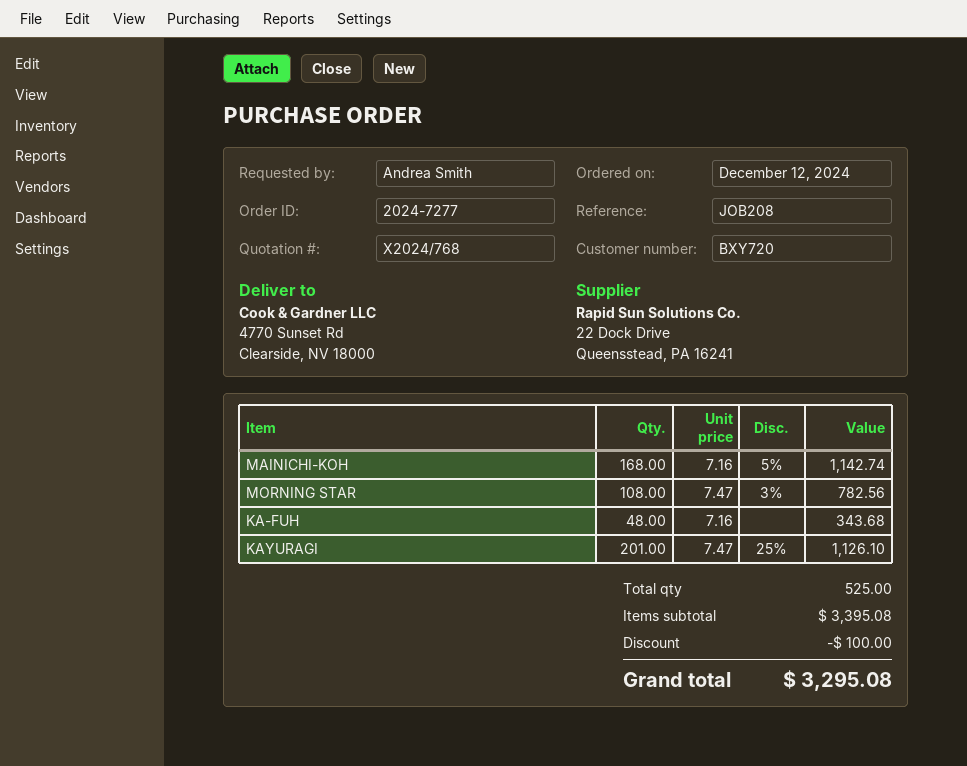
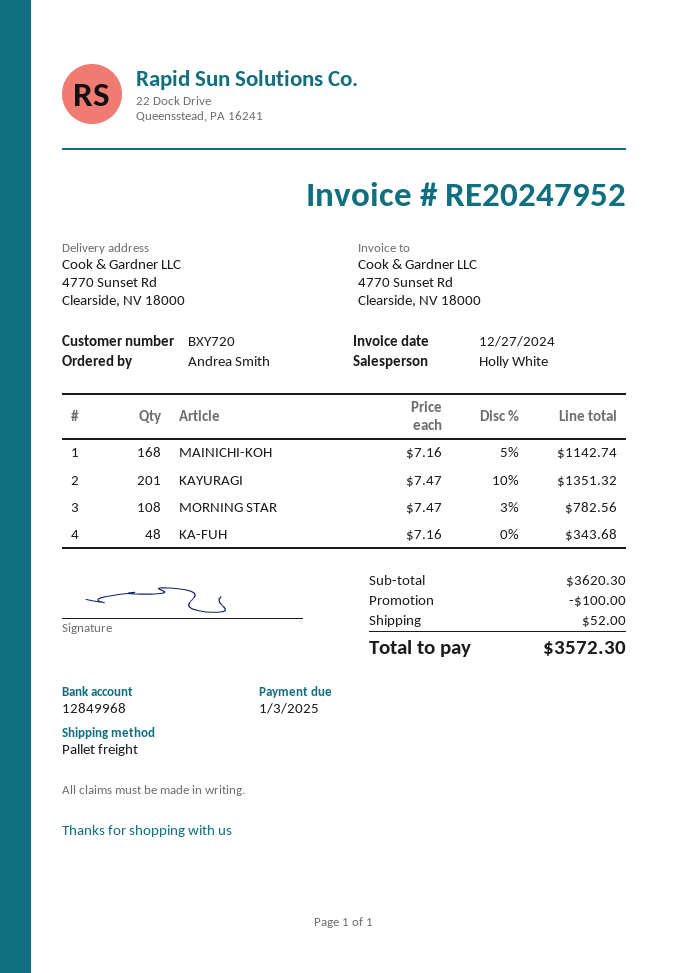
KAYURAGI: 201 x 7.47 - 25% = 1126.10 -> 201 x 7.47 - 10% = 1351.32
subtotal: 3395.08 -> 3620.30
shipping: none -> 52.00
total: 3295.08 -> 3572.30

